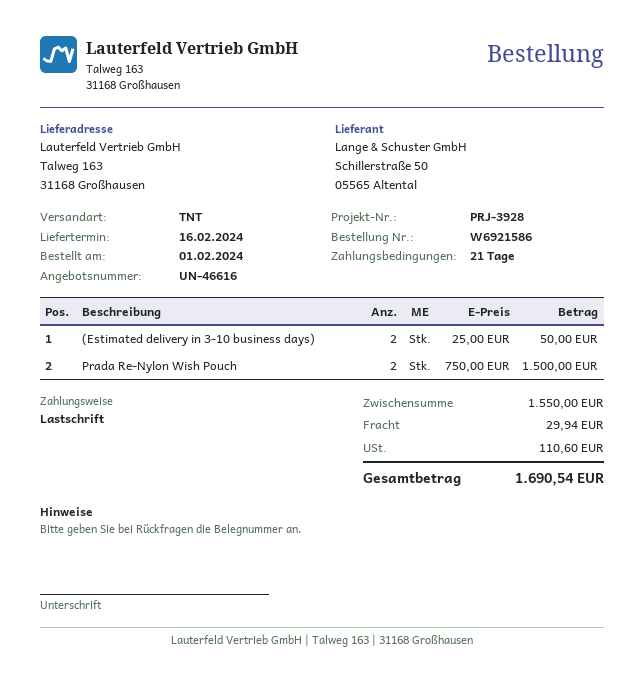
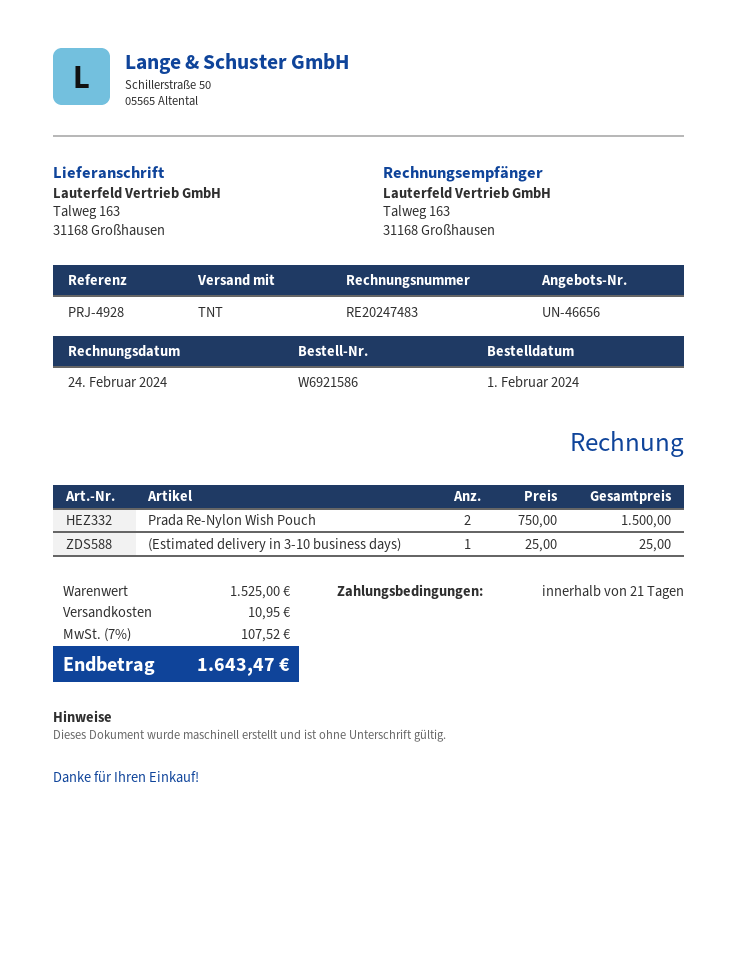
quote number: UN-46616 -> UN-46656
reference: PRJ-3928 -> PRJ-4928
(Estimated delivery in 3-10 business days): 2 x 25.00 = 50.00 -> 1 x 25.00 = 25.00
subtotal: 1550.00 -> 1525.00
shipping: 29.94 -> 10.95
tax: 110.60 -> 107.52
total: 1690.54 -> 1643.47

